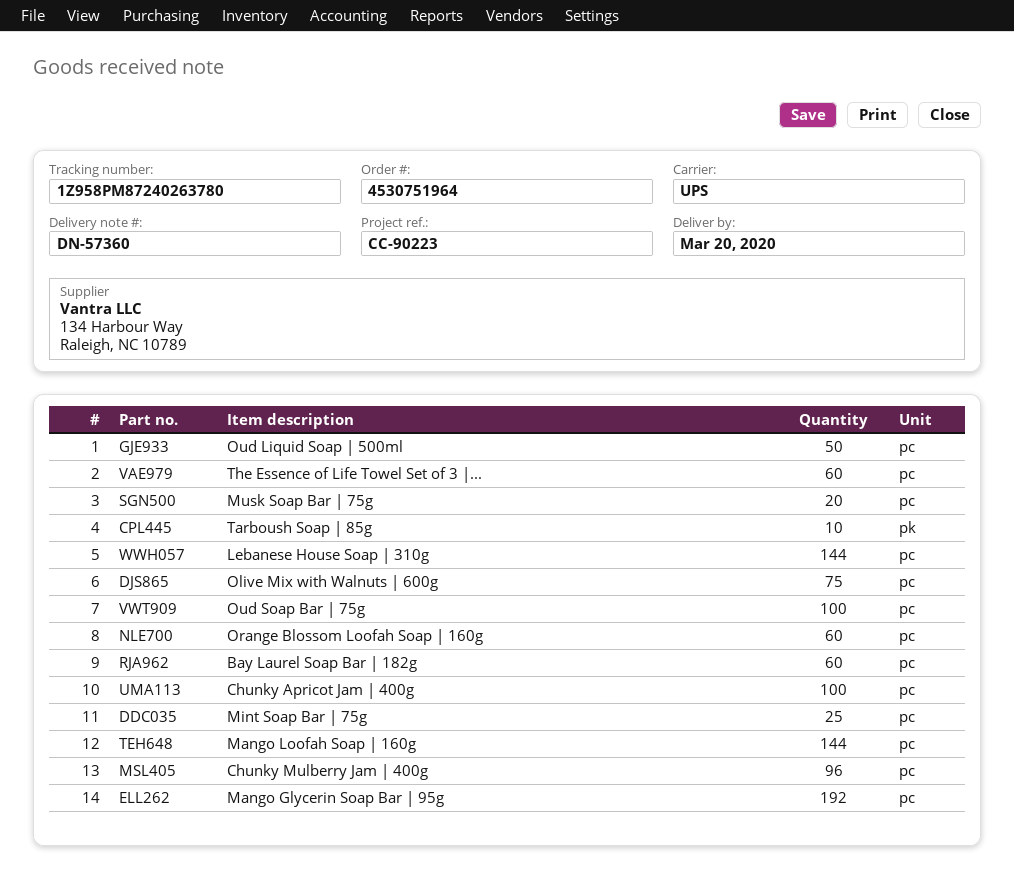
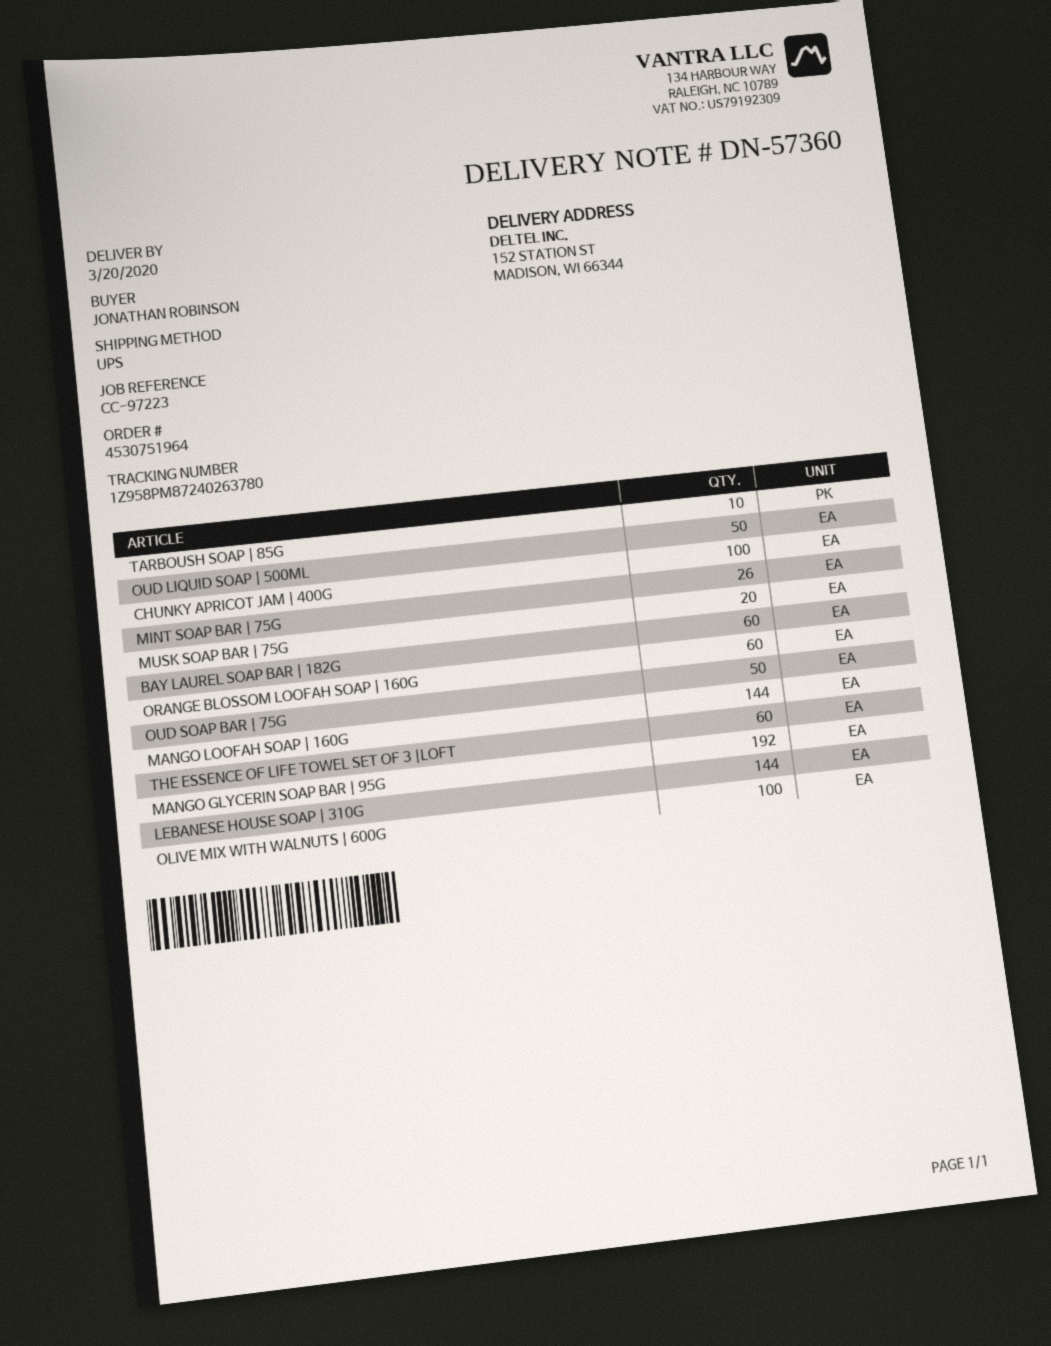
reference: CC-90223 -> CC-97223
Olive Mix with Walnuts | 600g: 75 -> 100
Oud Soap Bar | 75g: 100 -> 50
Mint Soap Bar | 75g: 25 -> 26
Chunky Mulberry Jam | 400g: 96 -> none

